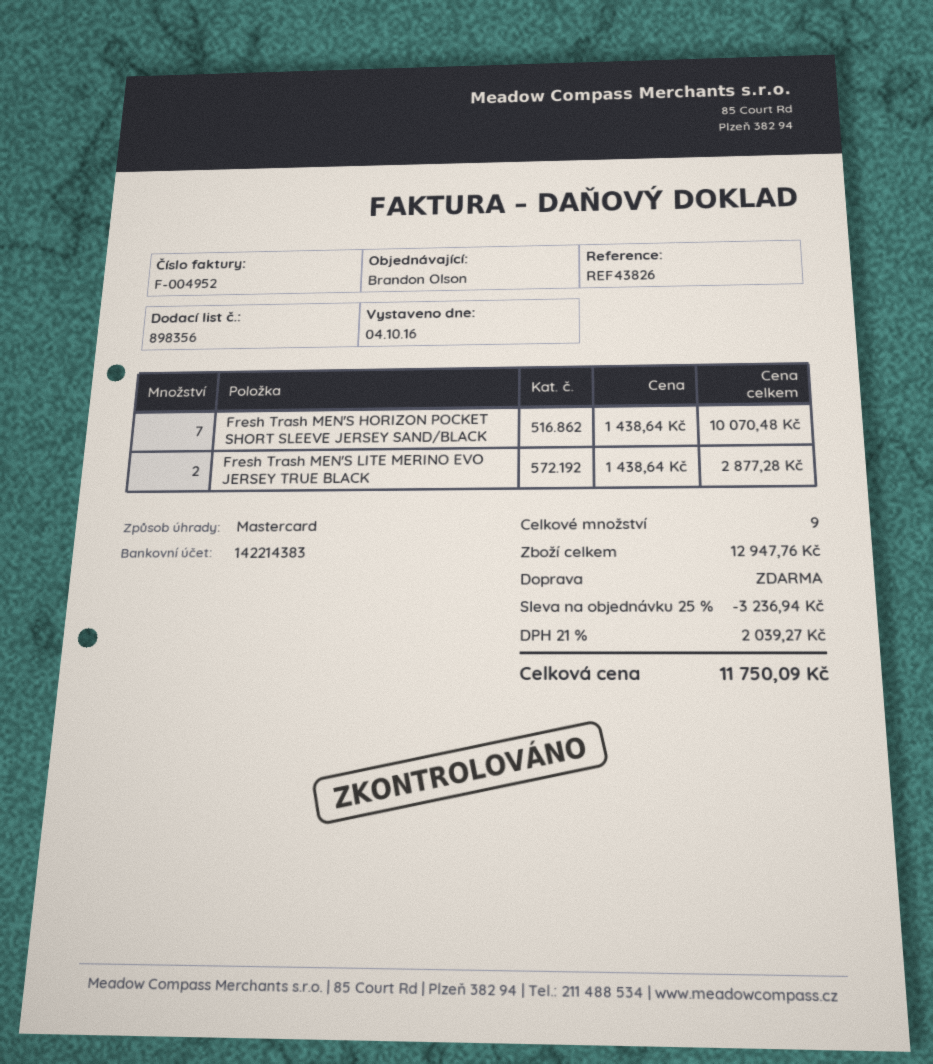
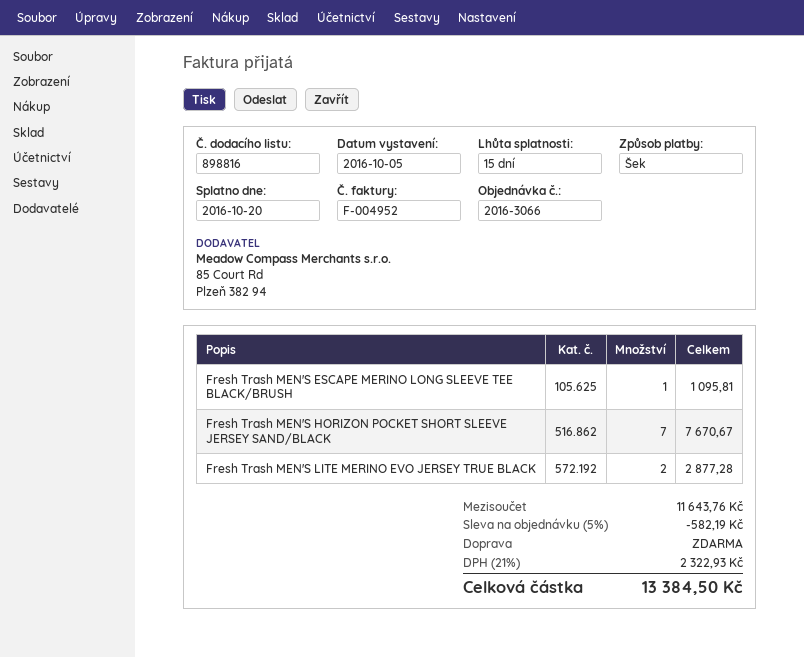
delivery note number: 898356 -> 898816
invoice date: 2016-10-04 -> 2016-10-05
payment method: Mastercard -> cheque
Fresh Trash MEN'S HORIZON POCKET SHORT SLEEVE JERSEY SAND/BLACK: 7 for 10070.48 -> 7 for 7670.67
Fresh Trash MEN'S ESCAPE MERINO LONG SLEEVE TEE BLACK/BRUSH: none -> 1 for 1095.81
subtotal: 12947.76 -> 11643.76
discount: 25% = 3236.94 -> 5% = 582.19
tax: 21% = 2039.27 -> 21% = 2322.93
total: 11750.09 -> 13384.50

